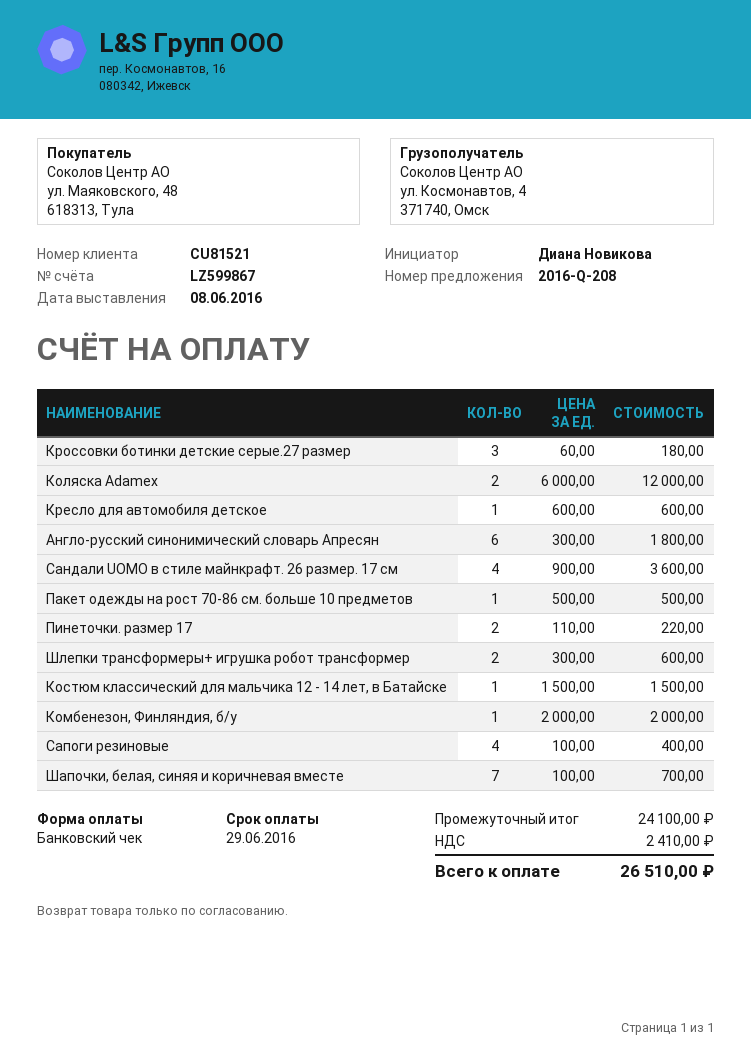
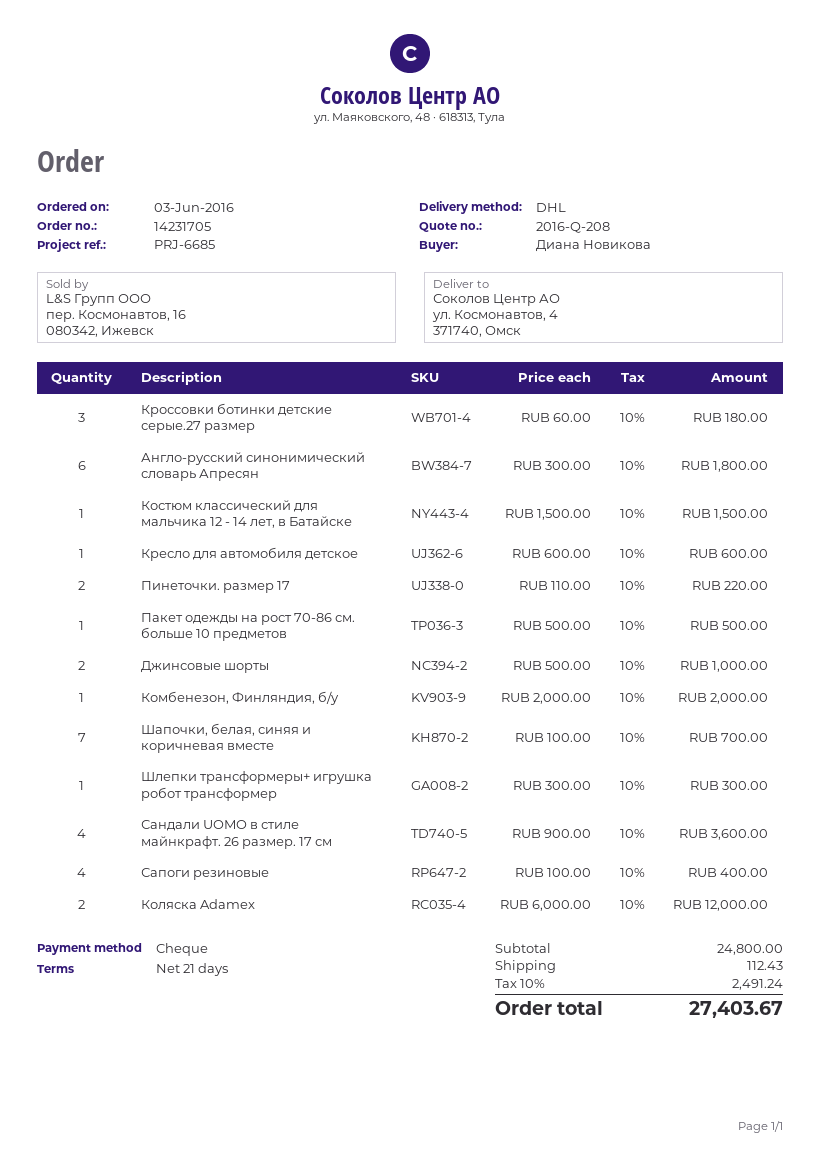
Шлепки трансформеры+ игрушка робот трансформер: 2 x 300.00 = 600.00 -> 1 x 300.00 = 300.00
Джинсовые шорты: none -> 2 x 500.00 = 1000.00
subtotal: 24100.00 -> 24800.00
shipping: none -> 112.43
tax: 2410.00 -> 2491.24
total: 26510.00 -> 27403.67

